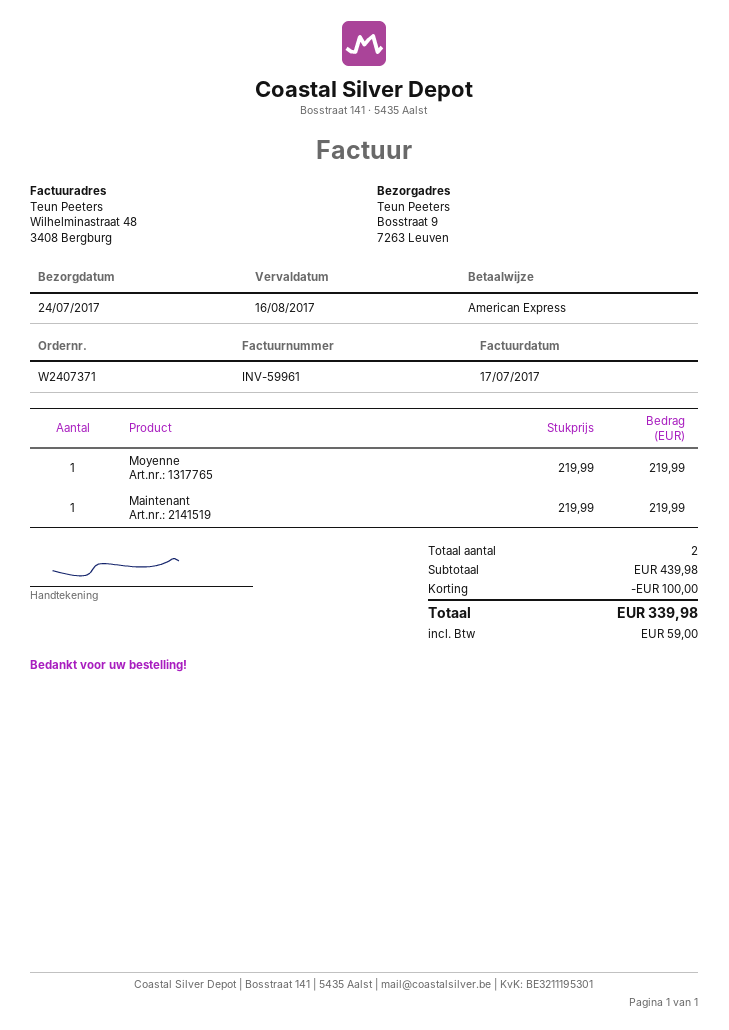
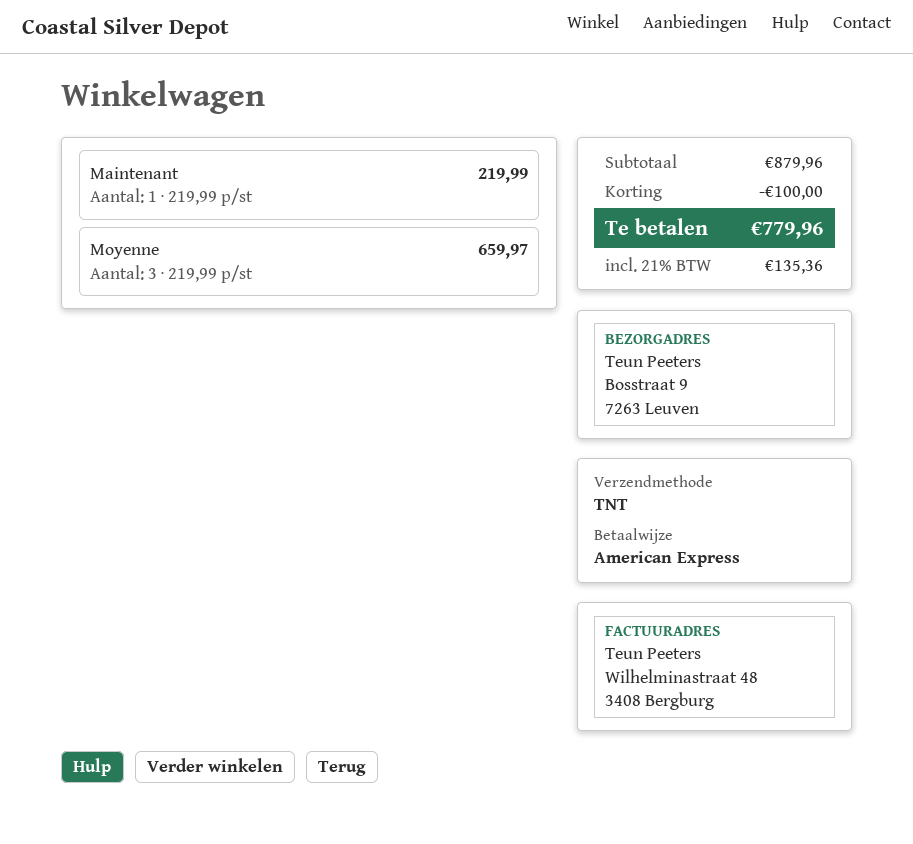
Moyenne: 1 x 219.99 = 219.99 -> 3 x 219.99 = 659.97
subtotal: 439.98 -> 879.96
tax: 59.00 -> 135.36
total: 339.98 -> 779.96

